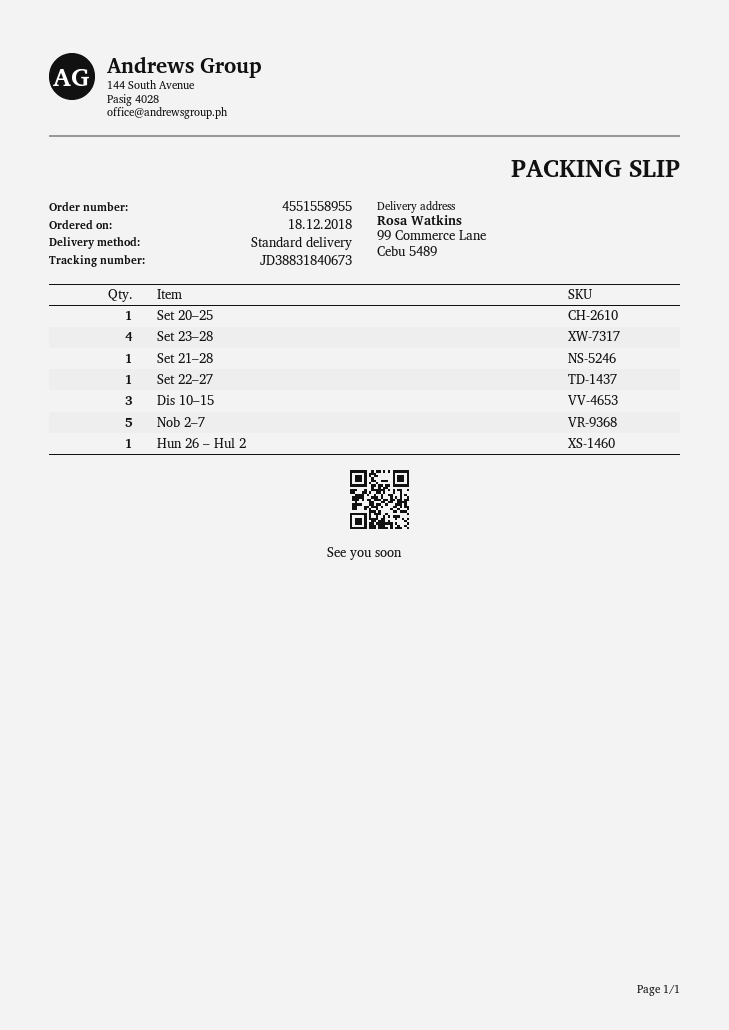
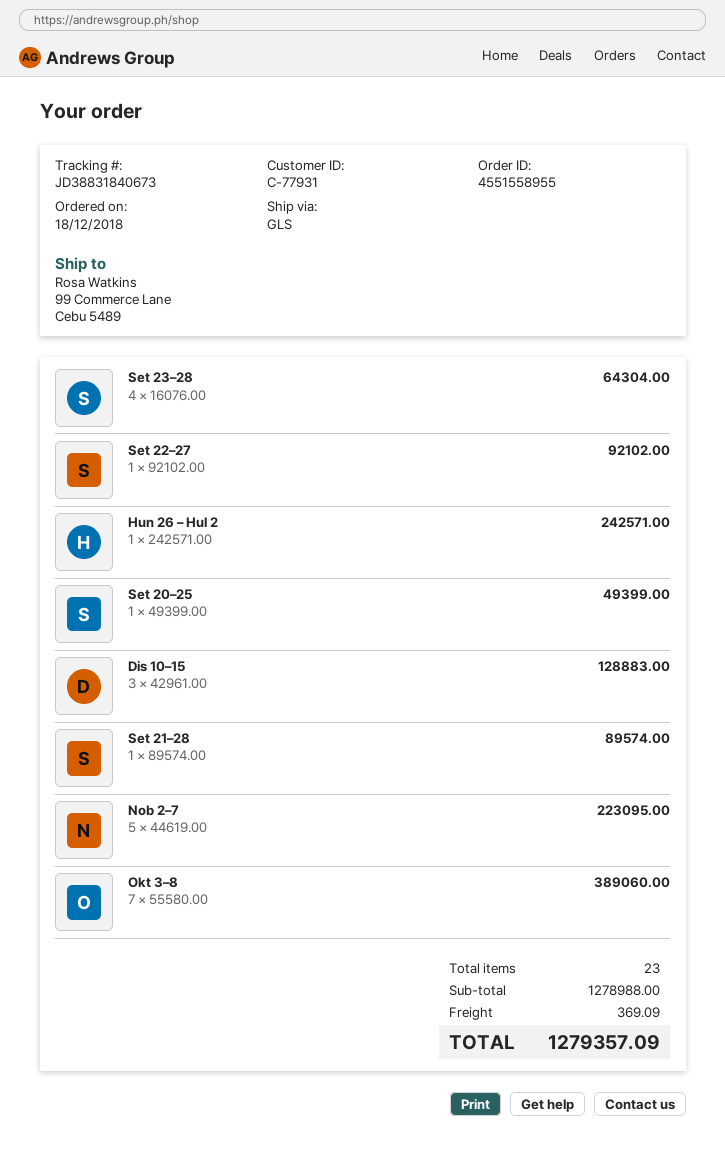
shipping method: standard -> GLS
Okt 3–8: none -> 7

